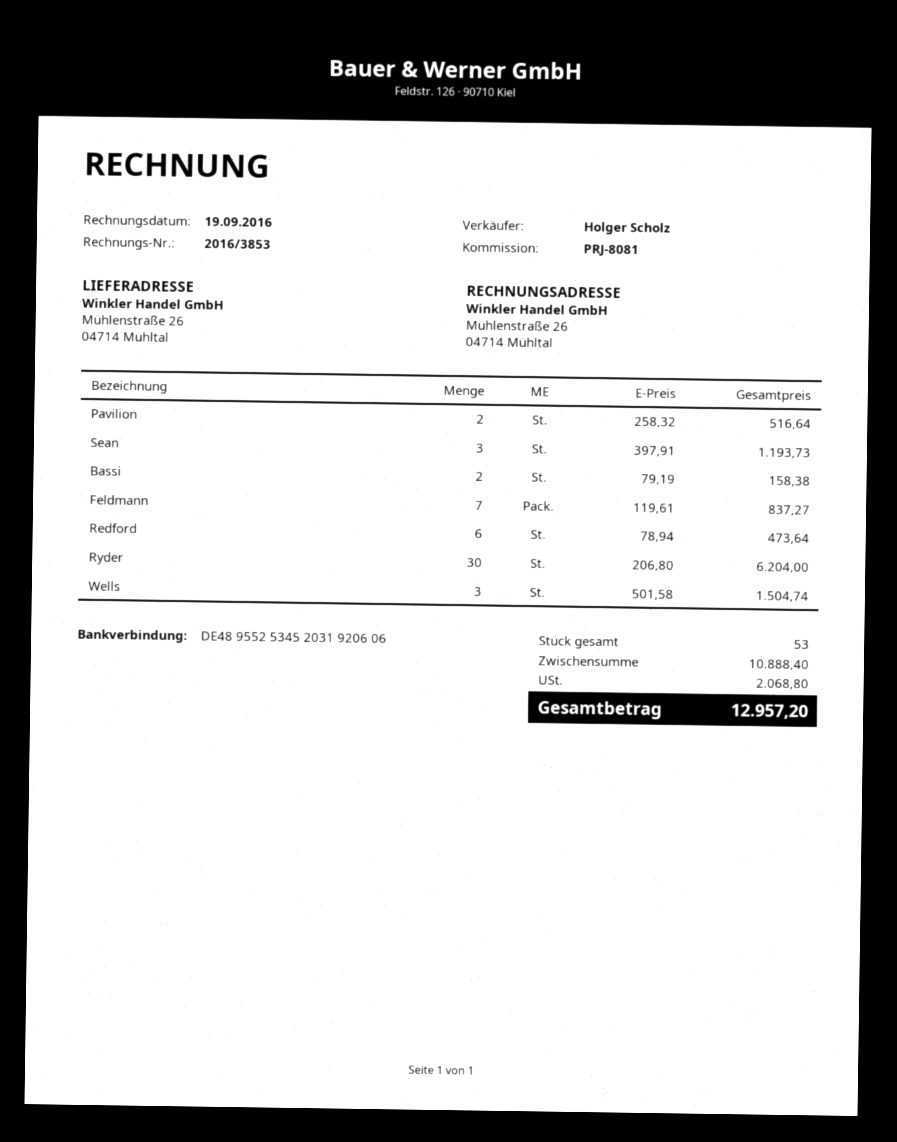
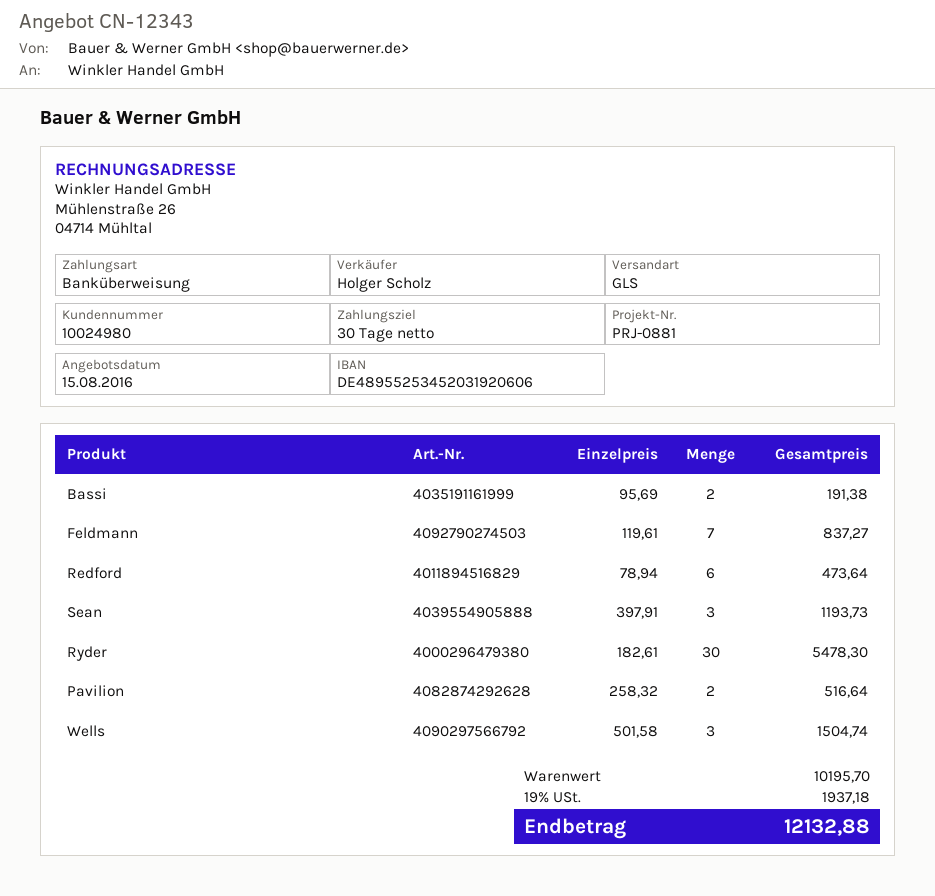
reference: PRJ-8081 -> PRJ-0881
Bassi: 2 x 79.19 = 158.38 -> 2 x 95.69 = 191.38
Ryder: 30 x 206.80 = 6204.00 -> 30 x 182.61 = 5478.30
subtotal: 10888.40 -> 10195.70
tax: 2068.80 -> 1937.18
total: 12957.20 -> 12132.88

